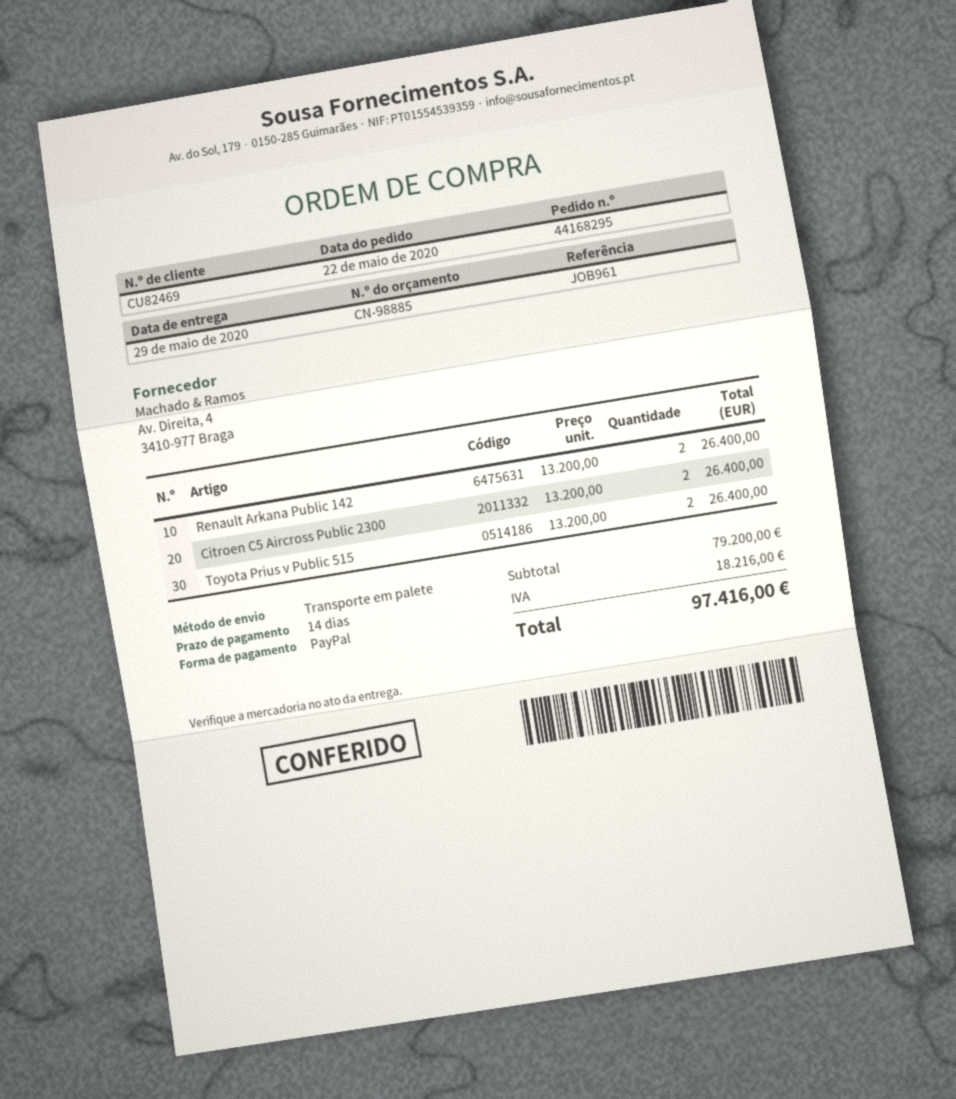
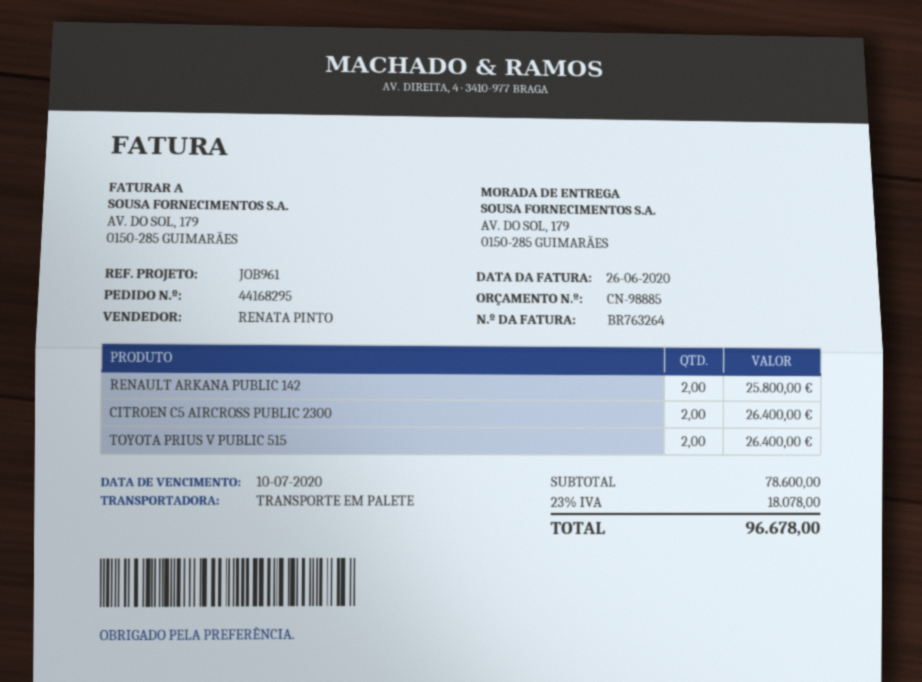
Renault Arkana Public 142: 2 for 26400.00 -> 2 for 25800.00
subtotal: 79200.00 -> 78600.00
tax: 18216.00 -> 18078.00
total: 97416.00 -> 96678.00

